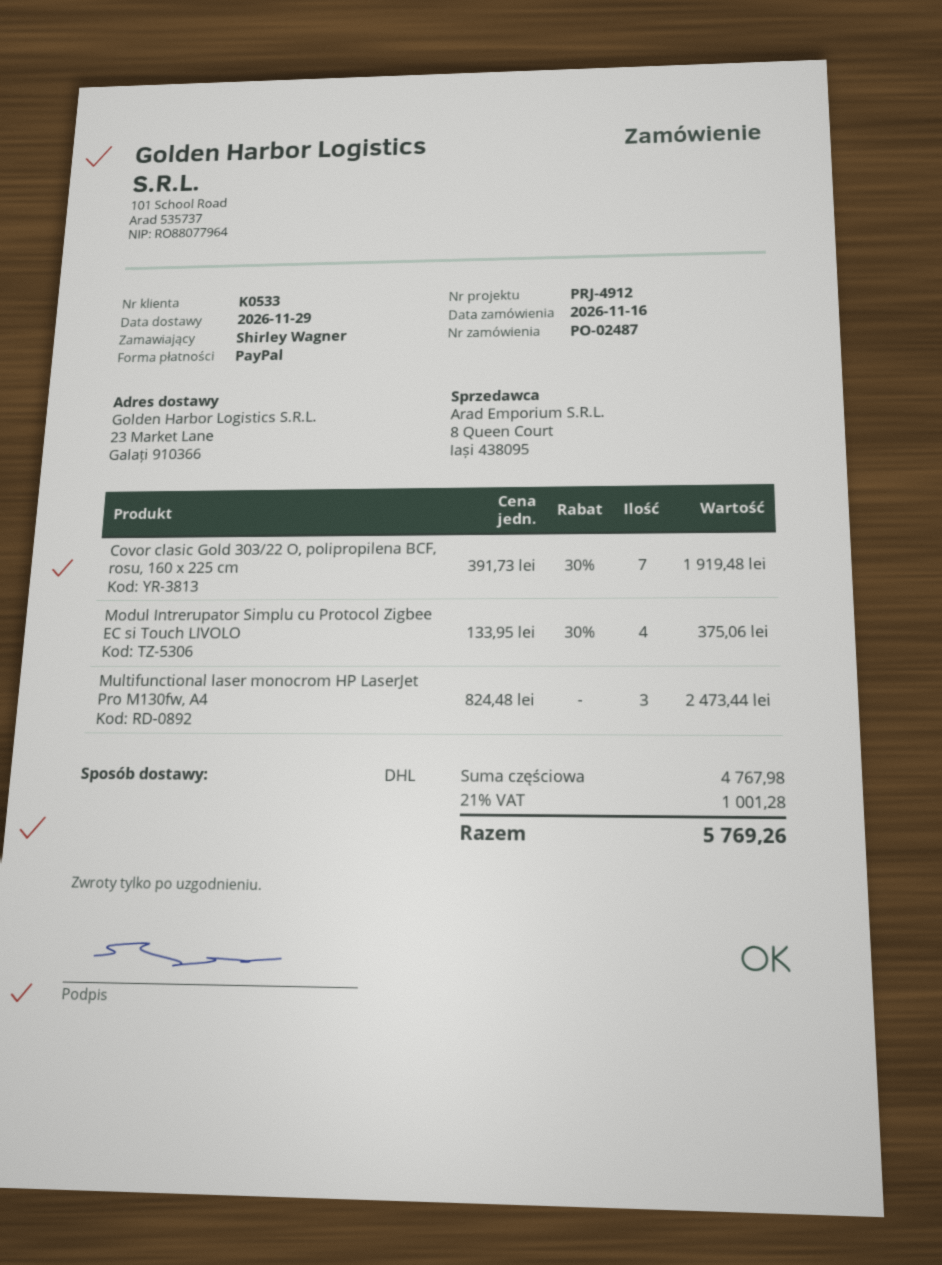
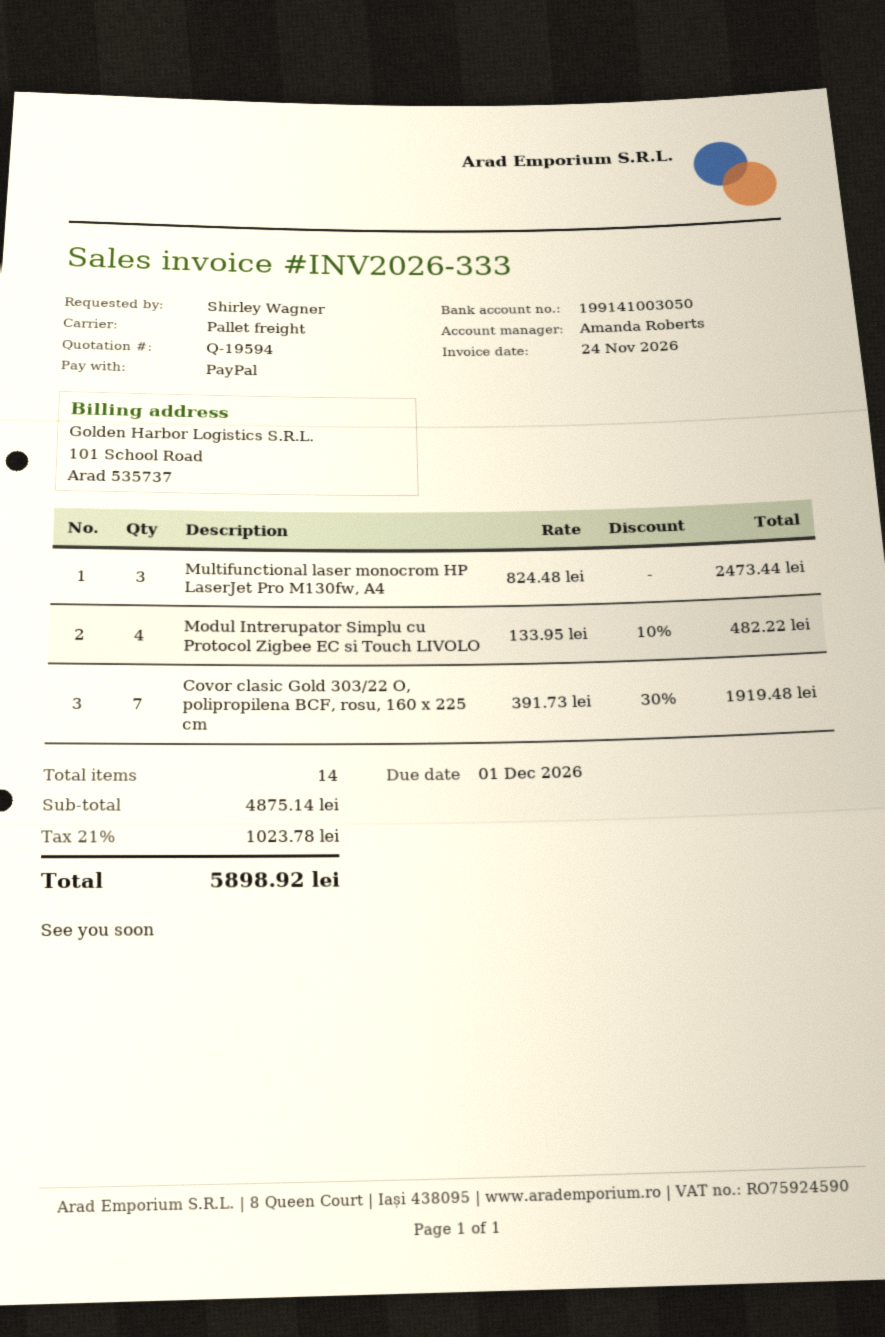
shipping method: DHL -> pallet freight
Modul Intrerupator Simplu cu Protocol Zigbee EC si Touch LIVOLO: 4 x 133.95 - 30% = 375.06 -> 4 x 133.95 - 10% = 482.22
subtotal: 4767.98 -> 4875.14
tax: 21% = 1001.28 -> 21% = 1023.78
total: 5769.26 -> 5898.92

